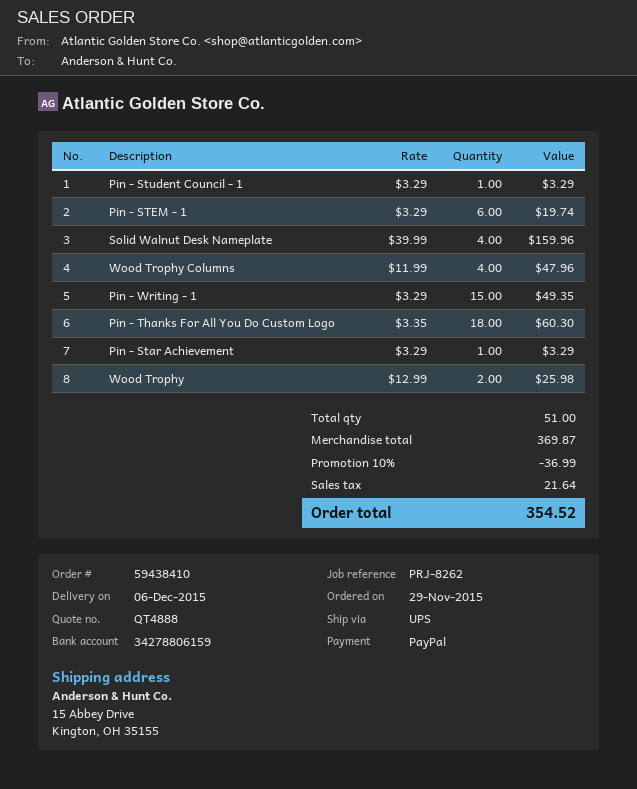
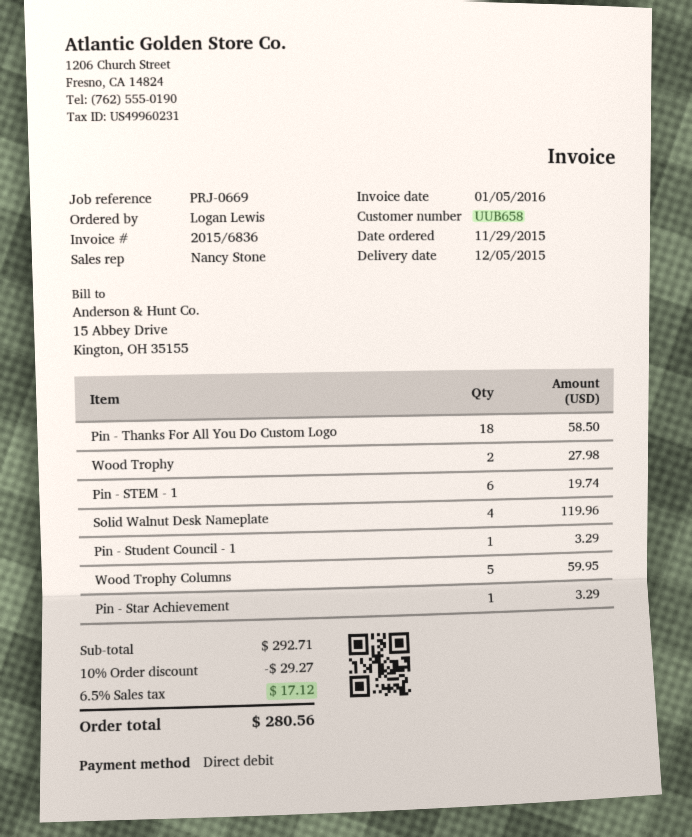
delivery date: 2015-12-06 -> 2015-12-05
reference: PRJ-8262 -> PRJ-0669
payment method: PayPal -> direct debit
Solid Walnut Desk Nameplate: 4 for 159.96 -> 4 for 119.96
Wood Trophy Columns: 4 for 47.96 -> 5 for 59.95
Pin - Writing - 1: 15 for 49.35 -> none
Pin - Thanks For All You Do Custom Logo: 18 for 60.30 -> 18 for 58.50
Wood Trophy: 2 for 25.98 -> 2 for 27.98
subtotal: 369.87 -> 292.71
discount: 10% = 36.99 -> 10% = 29.27
tax: 21.64 -> 17.12
total: 354.52 -> 280.56

